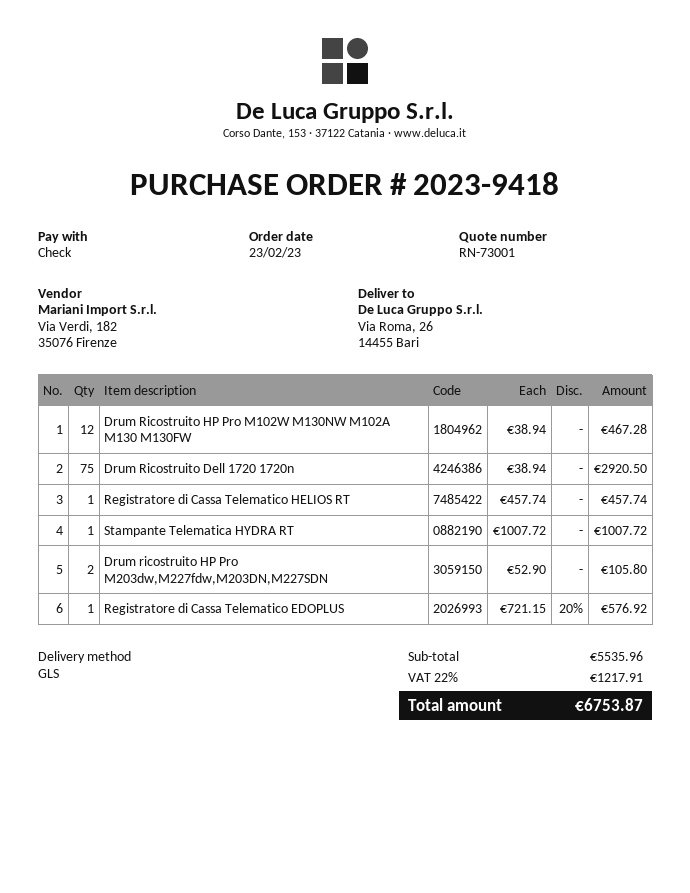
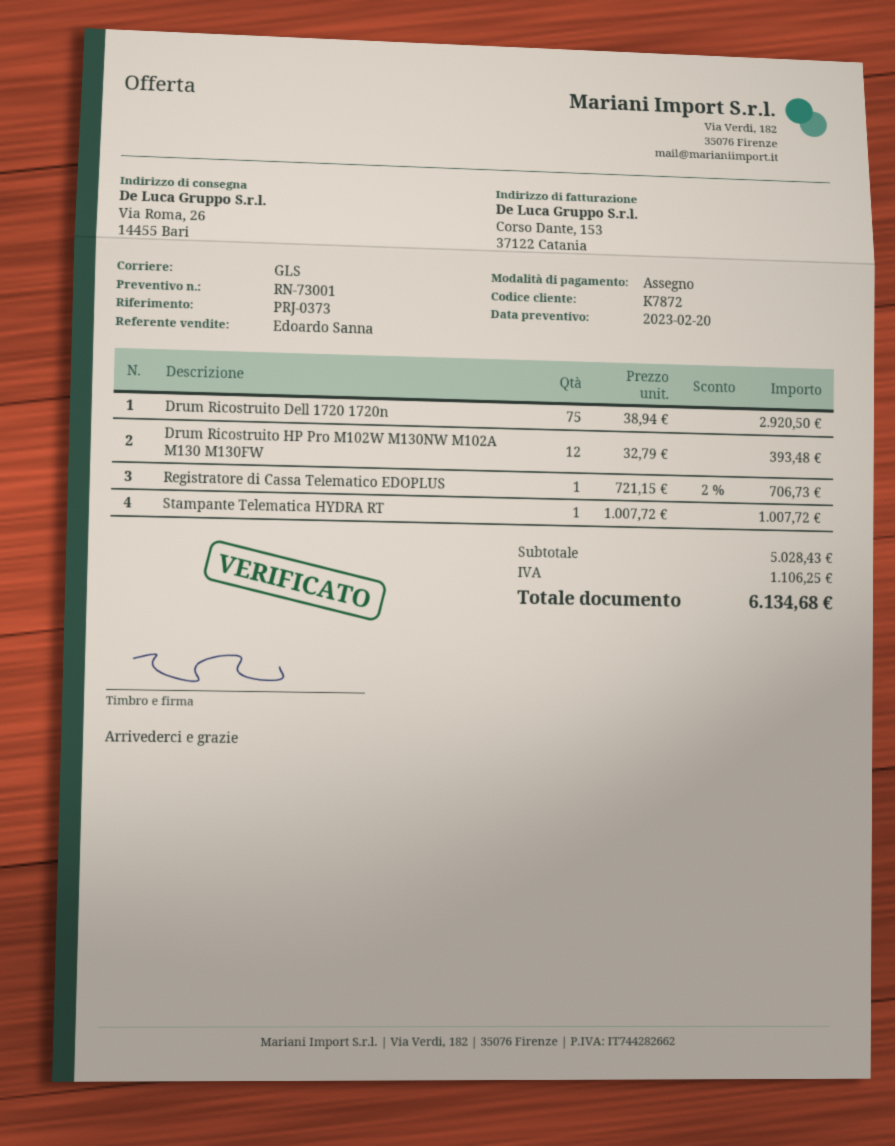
Drum Ricostruito HP Pro M102W M130NW M102A M130 M130FW: 12 x 38.94 = 467.28 -> 12 x 32.79 = 393.48
Registratore di Cassa Telematico HELIOS RT: 1 x 457.74 = 457.74 -> none
Drum ricostruito HP Pro M203dw,M227fdw,M203DN,M227SDN: 2 x 52.90 = 105.80 -> none
Registratore di Cassa Telematico EDOPLUS: 1 x 721.15 - 20% = 576.92 -> 1 x 721.15 - 2% = 706.73
subtotal: 5535.96 -> 5028.43
tax: 1217.91 -> 1106.25
total: 6753.87 -> 6134.68

